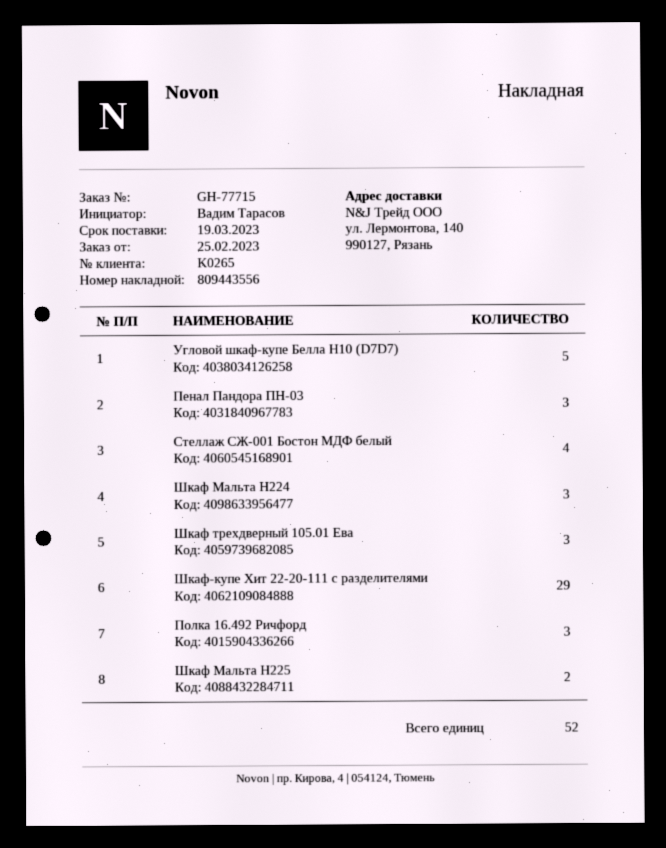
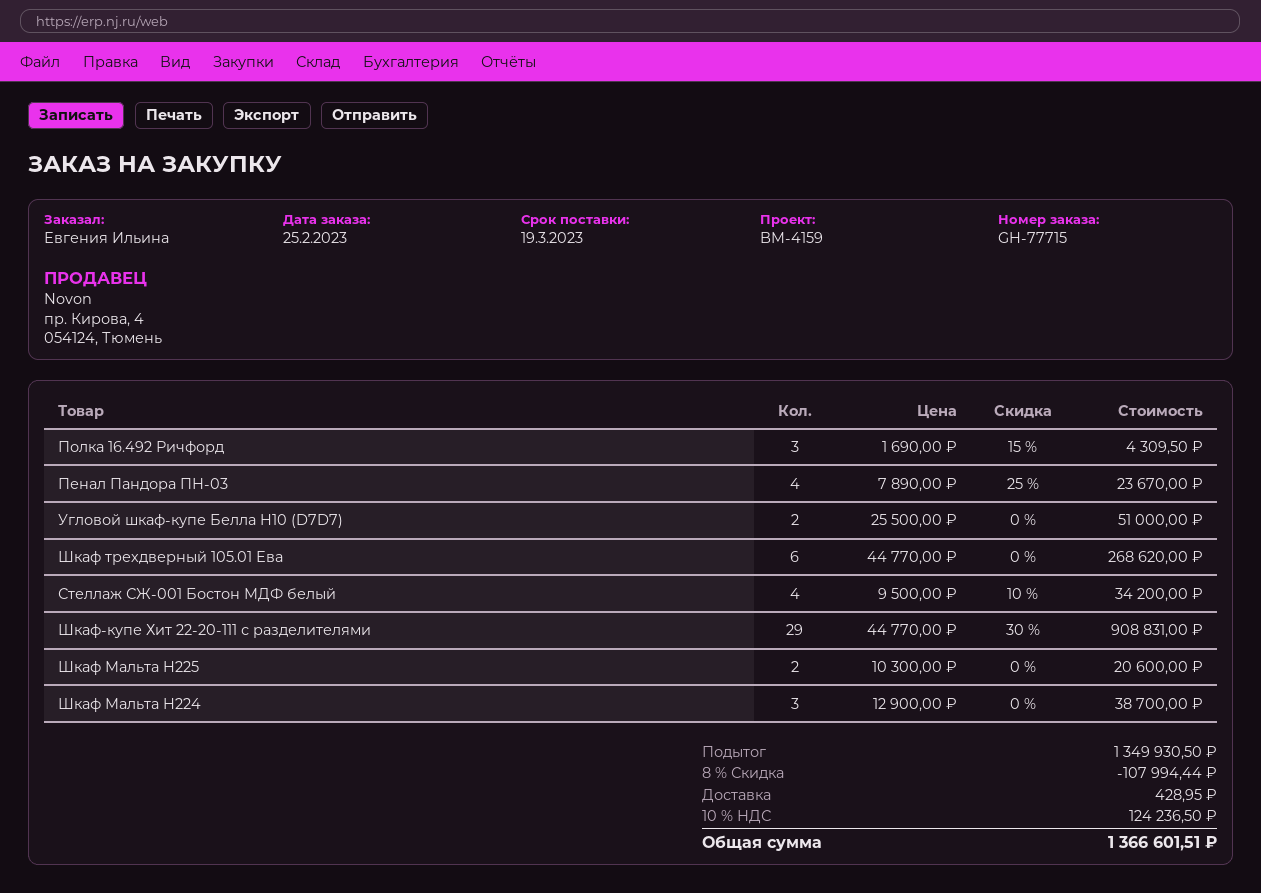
ordered by: Вадим Тарасов -> Евгения Ильина
Угловой шкаф-купе Белла H10 (D7D7): 5 -> 2
Пенал Пандора ПН-03: 3 -> 4
Шкаф трехдверный 105.01 Ева: 3 -> 6

